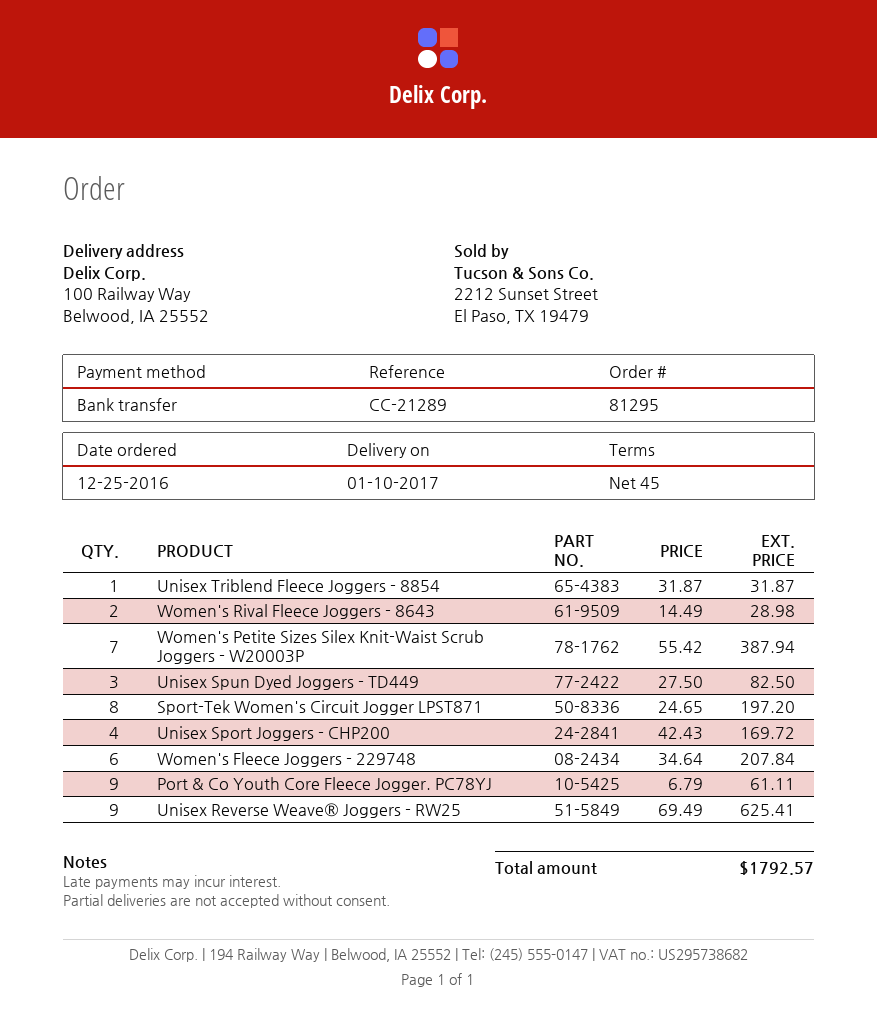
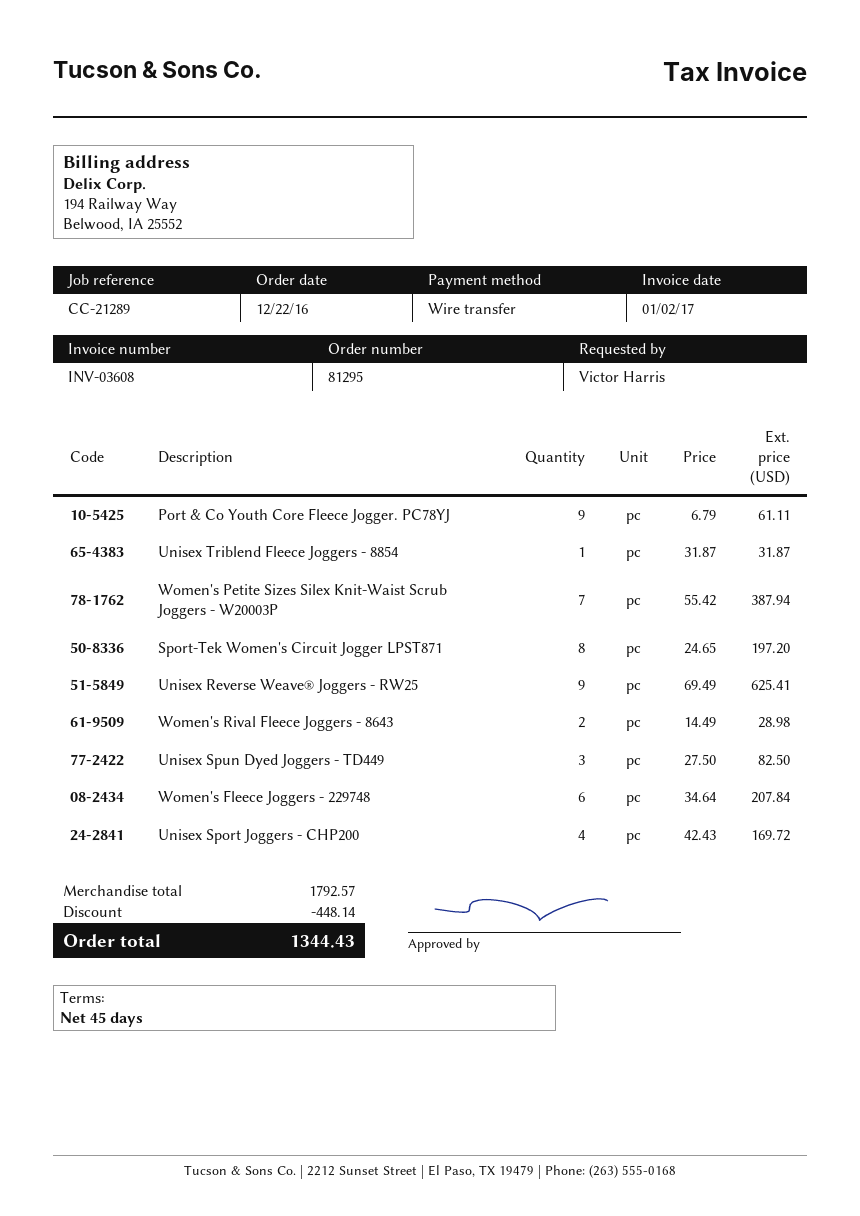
order date: 2016-12-25 -> 2016-12-22
discount: none -> 448.14
total: 1792.57 -> 1344.43

